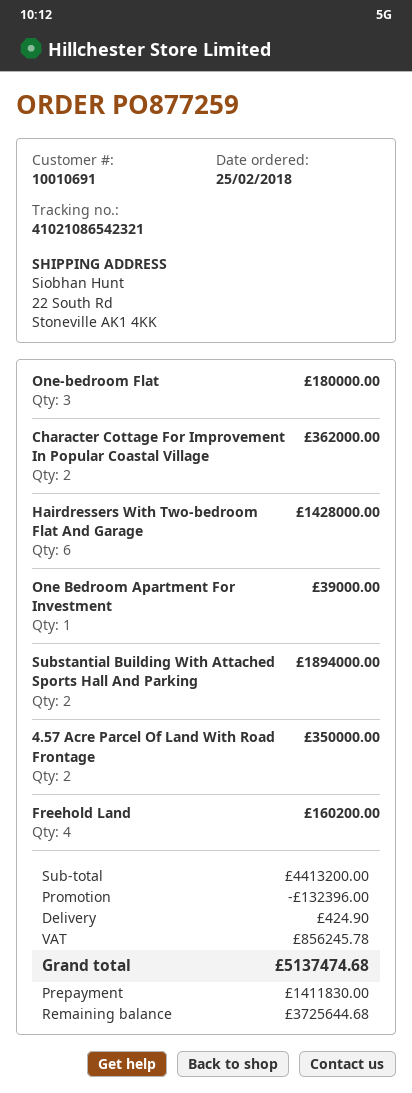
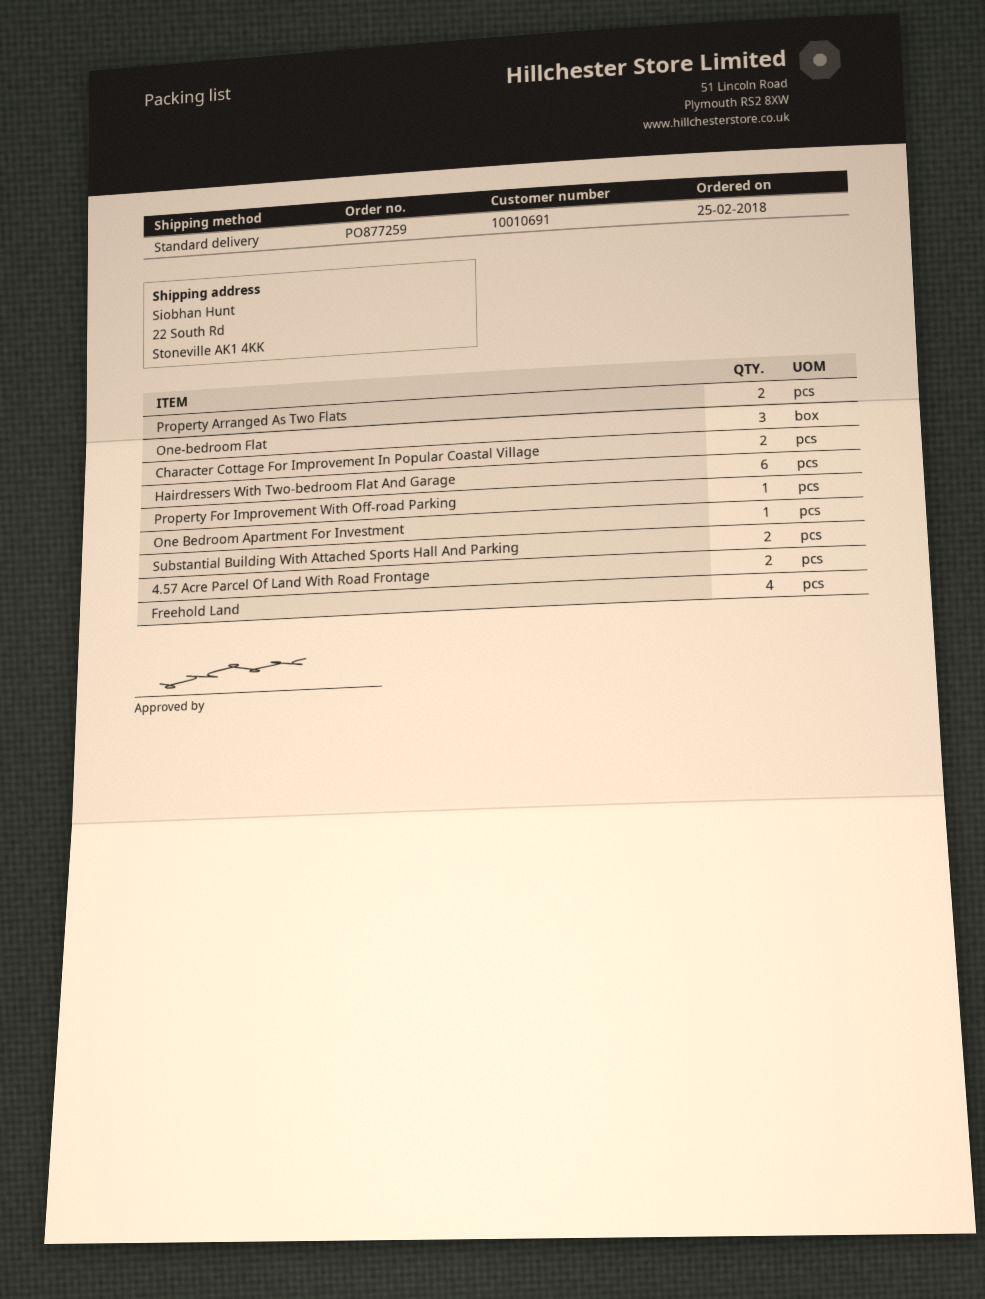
Property Arranged As Two Flats: none -> 2
Property For Improvement With Off-road Parking: none -> 1

